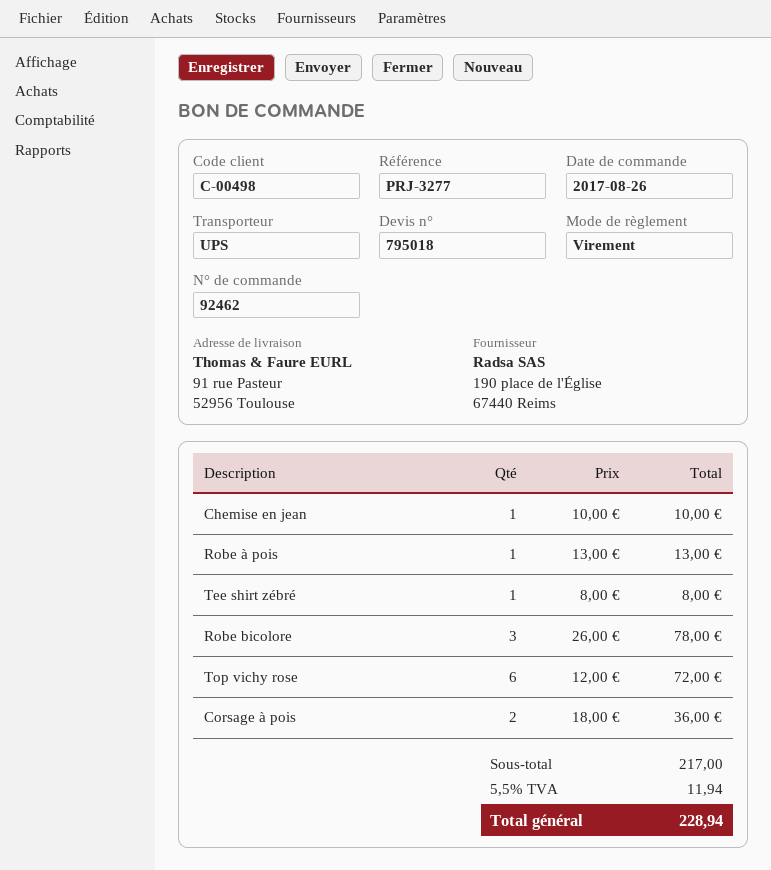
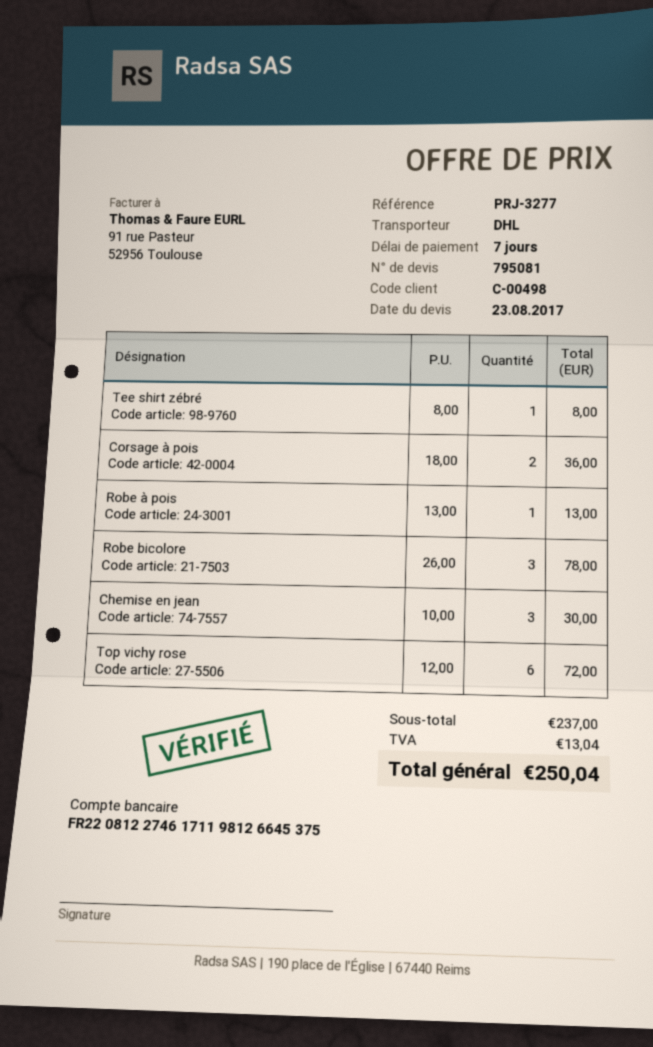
quote number: 795018 -> 795081
shipping method: UPS -> DHL
Chemise en jean: 1 x 10.00 = 10.00 -> 3 x 10.00 = 30.00
subtotal: 217.00 -> 237.00
tax: 11.94 -> 13.04
total: 228.94 -> 250.04

